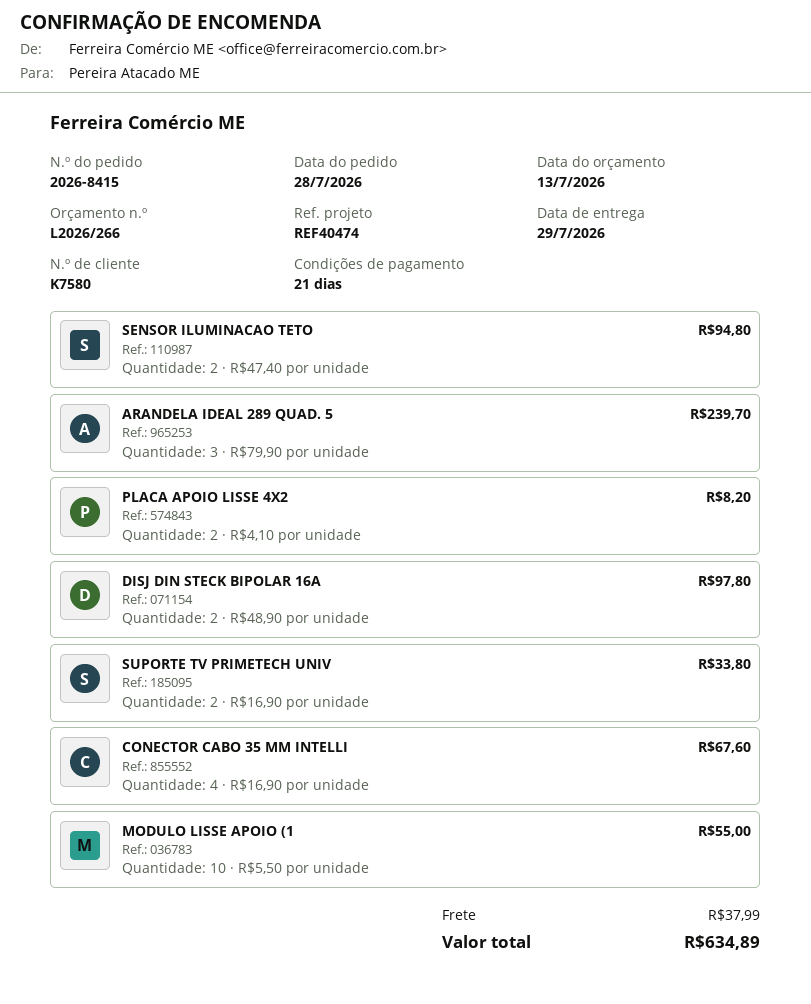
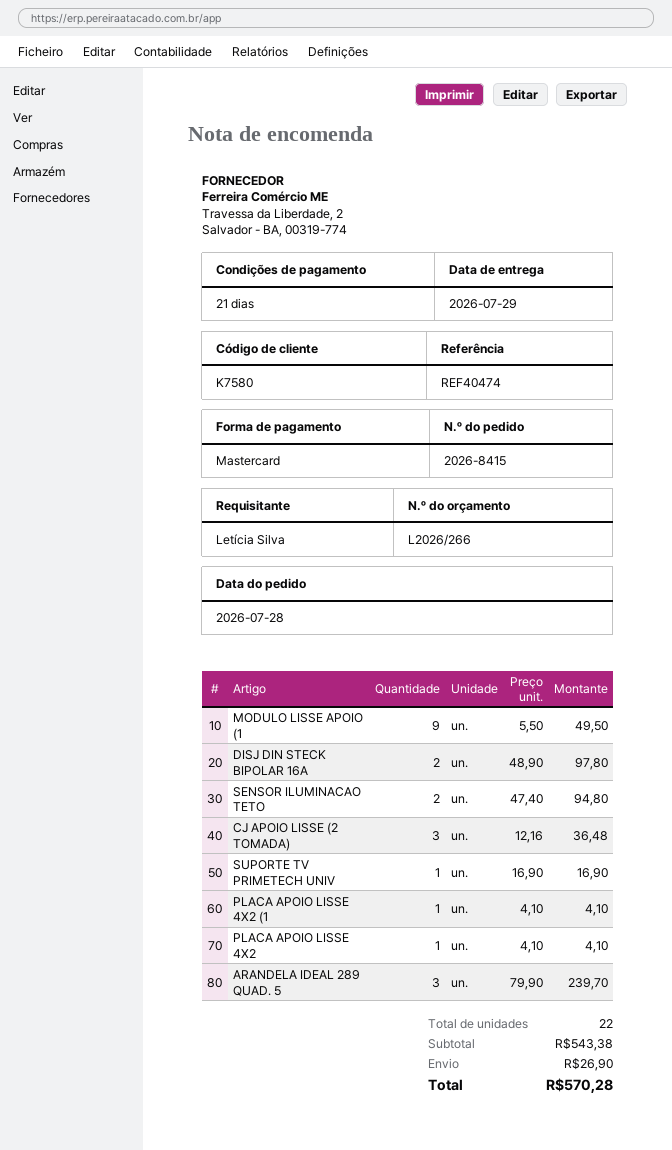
PLACA APOIO LISSE 4X2: 2 x 4.10 = 8.20 -> 1 x 4.10 = 4.10
SUPORTE TV PRIMETECH UNIV: 2 x 16.90 = 33.80 -> 1 x 16.90 = 16.90
CONECTOR CABO 35 MM INTELLI: 4 x 16.90 = 67.60 -> none
MODULO LISSE APOIO (1: 10 x 5.50 = 55.00 -> 9 x 5.50 = 49.50
CJ APOIO LISSE (2 TOMADA): none -> 3 x 12.16 = 36.48
PLACA APOIO LISSE 4X2 (1: none -> 1 x 4.10 = 4.10
shipping: 37.99 -> 26.90
total: 634.89 -> 570.28

